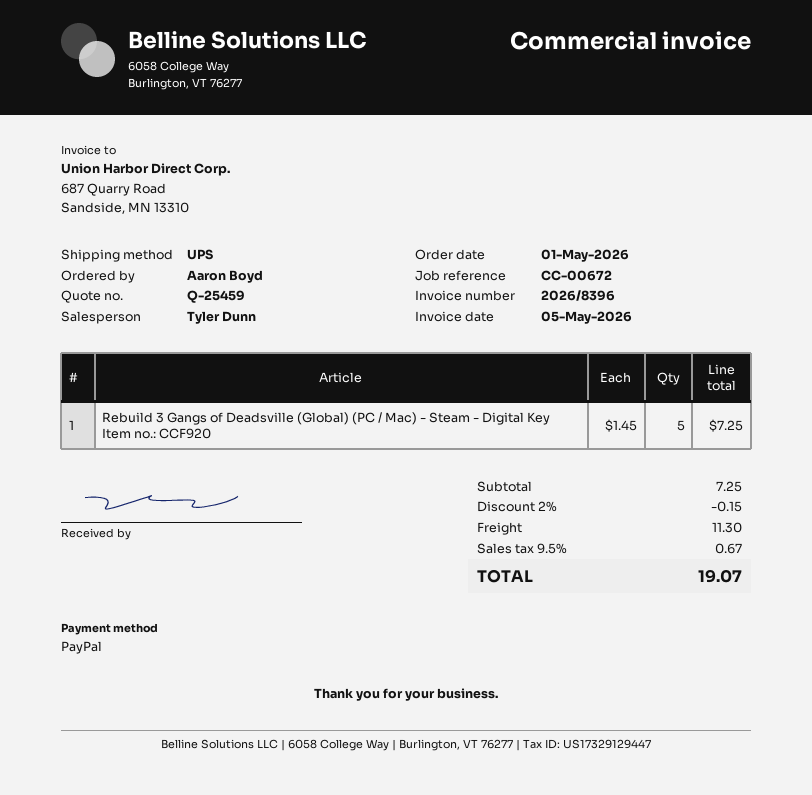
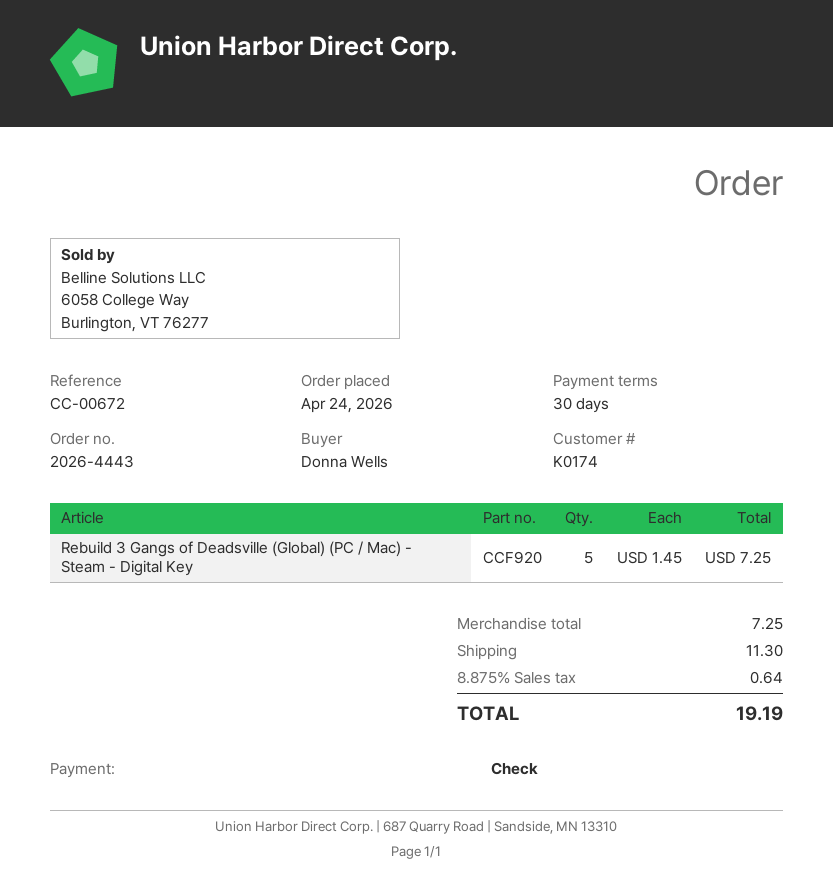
order date: 2026-05-01 -> 2026-04-24
ordered by: Aaron Boyd -> Donna Wells
payment method: PayPal -> cheque
discount: 2% = 0.15 -> none
tax: 9.5% = 0.67 -> 8.875% = 0.64
total: 19.07 -> 19.19

